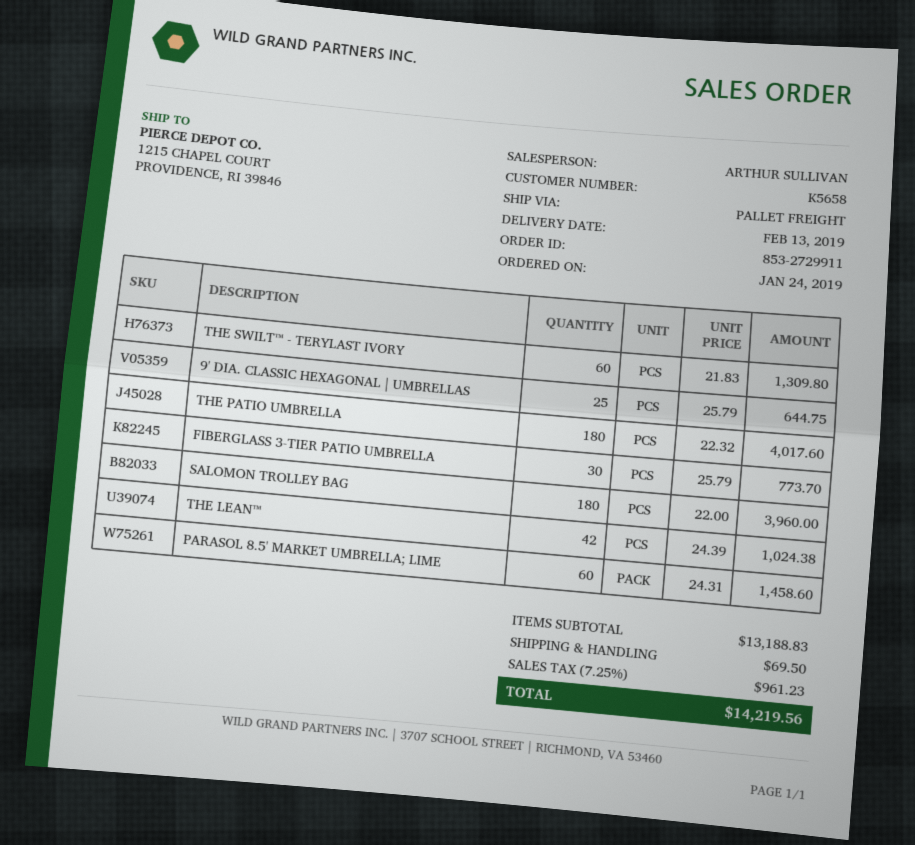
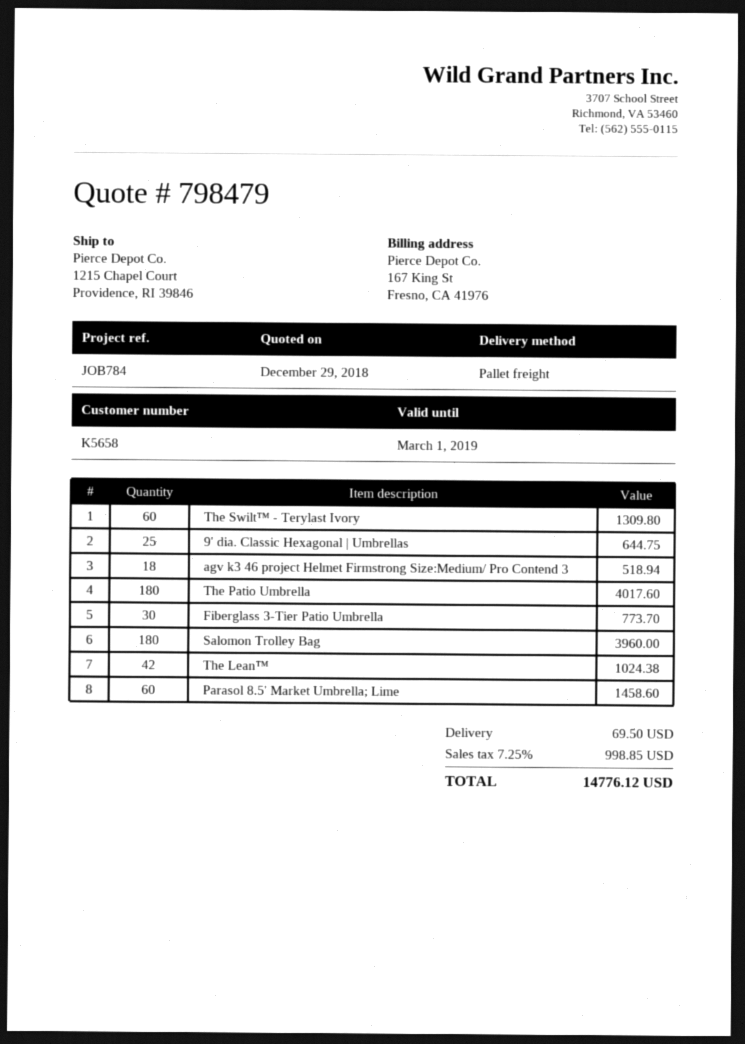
agv k3 46 project Helmet Firmstrong Size:Medium/ Pro Contend 3: none -> 18 for 518.94
tax: 7.25% = 961.23 -> 7.25% = 998.85
total: 14219.56 -> 14776.12

